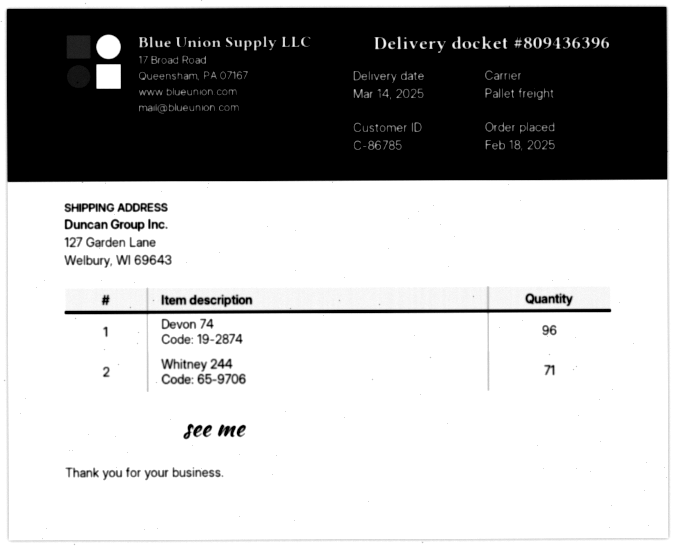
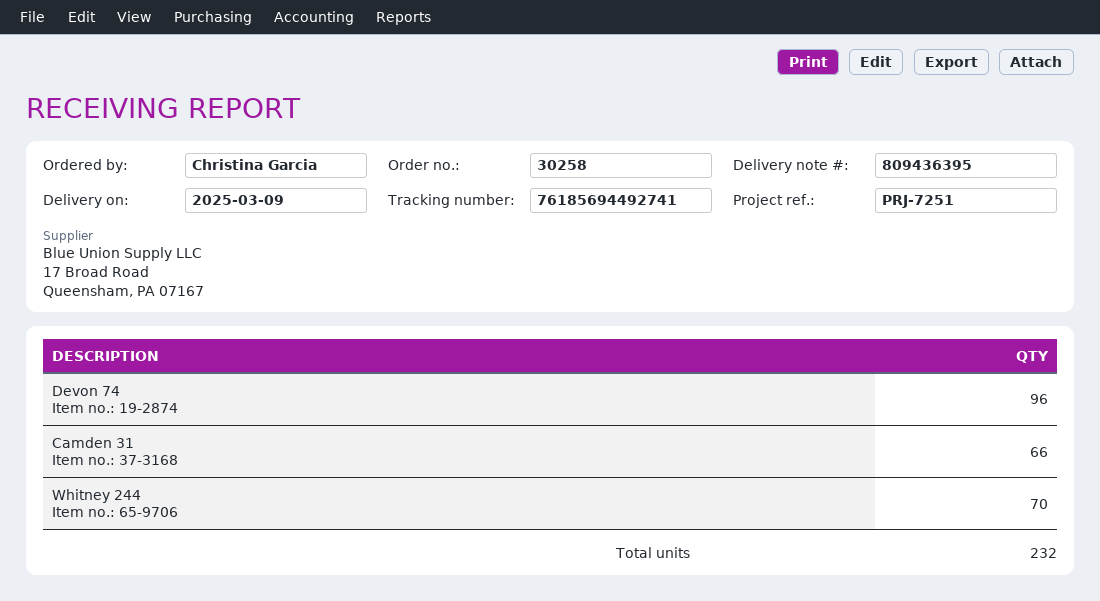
delivery note number: 809436396 -> 809436395
delivery date: 2025-03-14 -> 2025-03-09
Whitney 244: 71 -> 70
Camden 31: none -> 66

